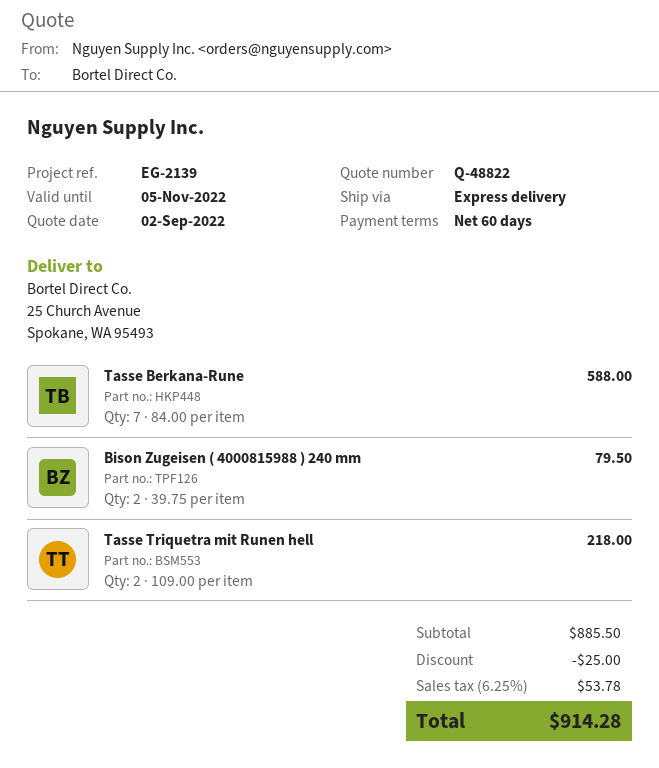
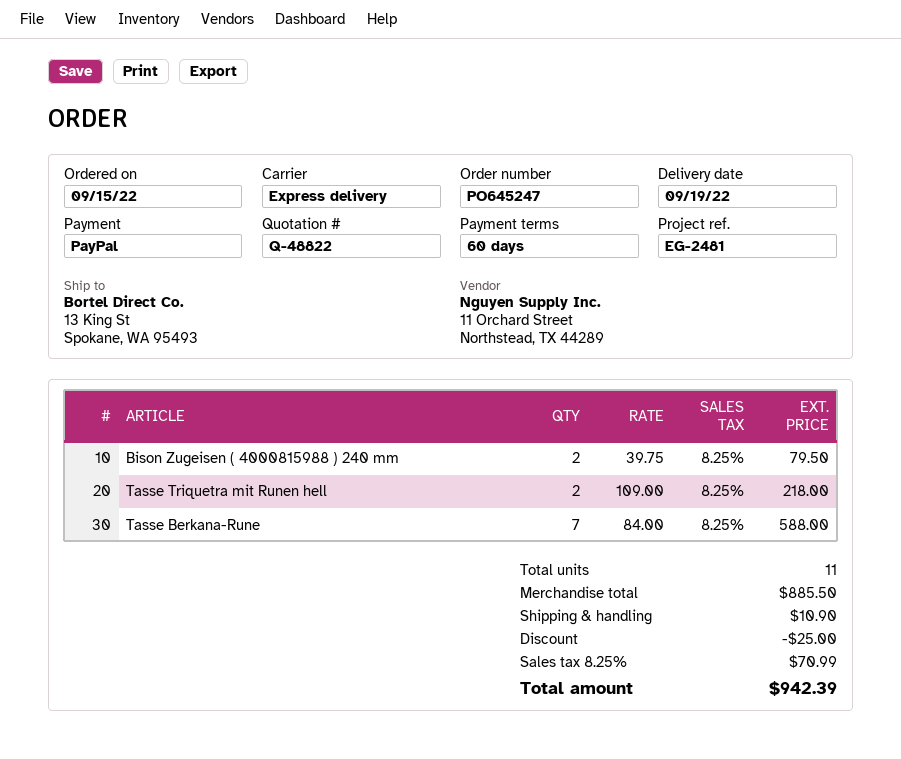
reference: EG-2139 -> EG-2481
ship to: 25 Church Avenue, Spokane, WA 95493 -> 13 King St, Spokane, WA 95493
shipping: none -> 10.90
tax: 6.25% = 53.78 -> 8.25% = 70.99
total: 914.28 -> 942.39

